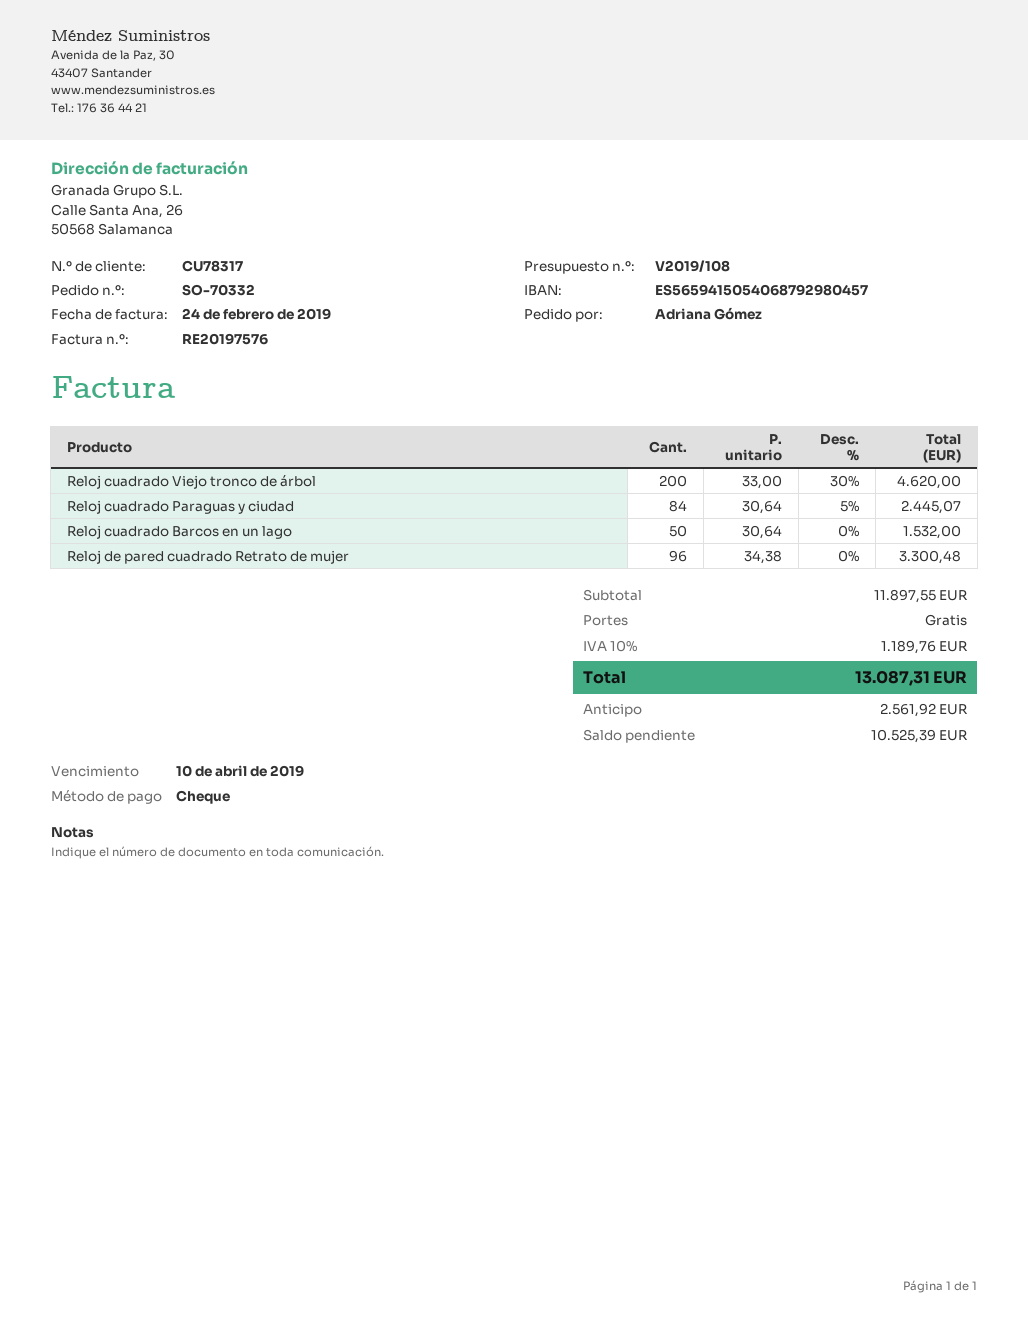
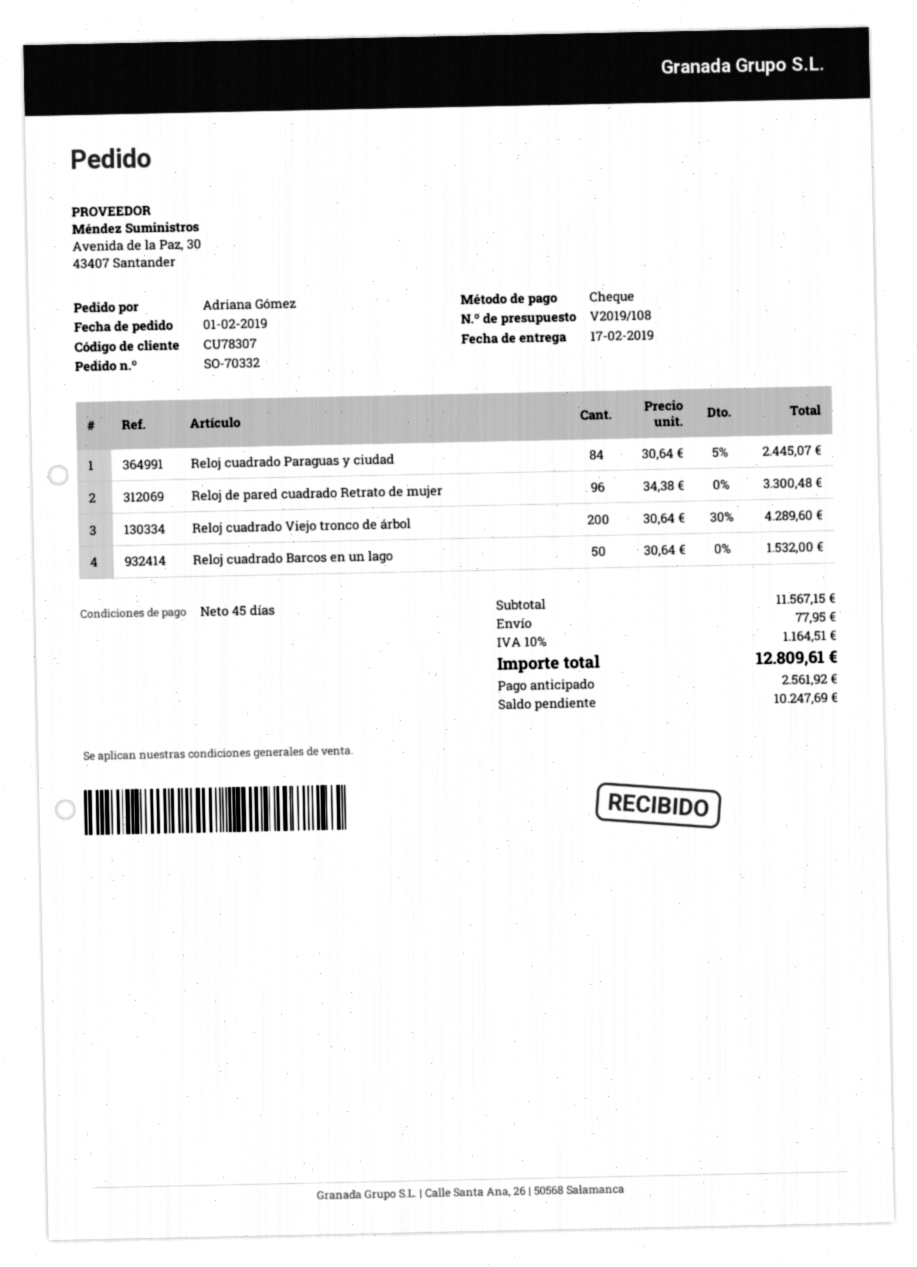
customer number: CU78317 -> CU78307
Reloj cuadrado Viejo tronco de árbol: 200 x 33.00 - 30% = 4620.00 -> 200 x 30.64 - 30% = 4289.60
subtotal: 11897.55 -> 11567.15
shipping: 0.00 -> 77.95
tax: 10% = 1189.76 -> 10% = 1164.51
total: 13087.31 -> 12809.61
balance: 10525.39 -> 10247.69

